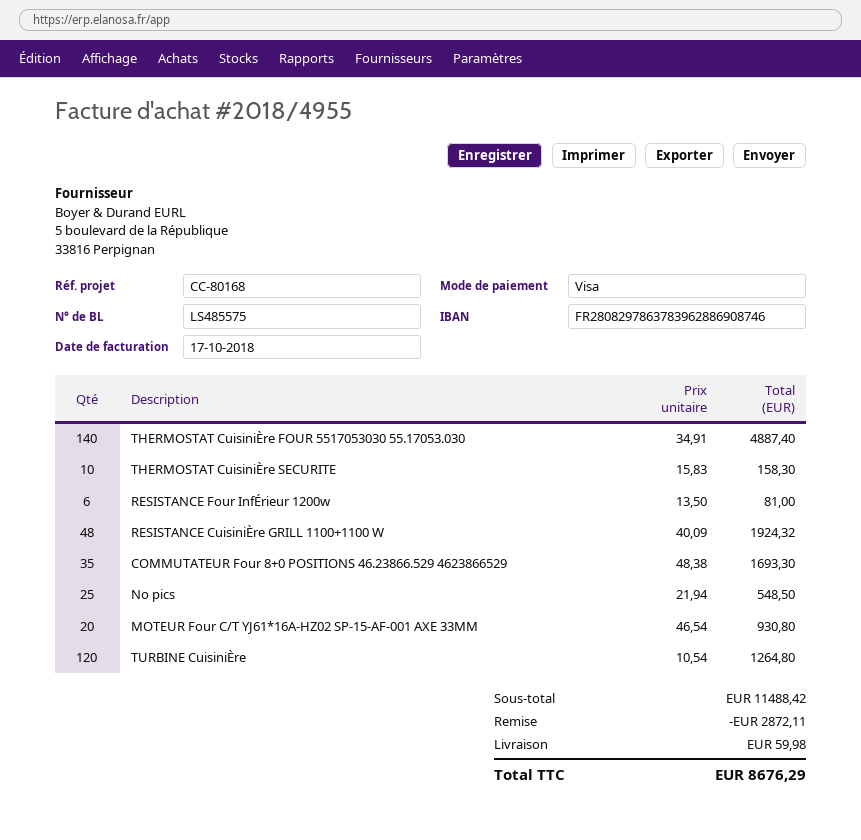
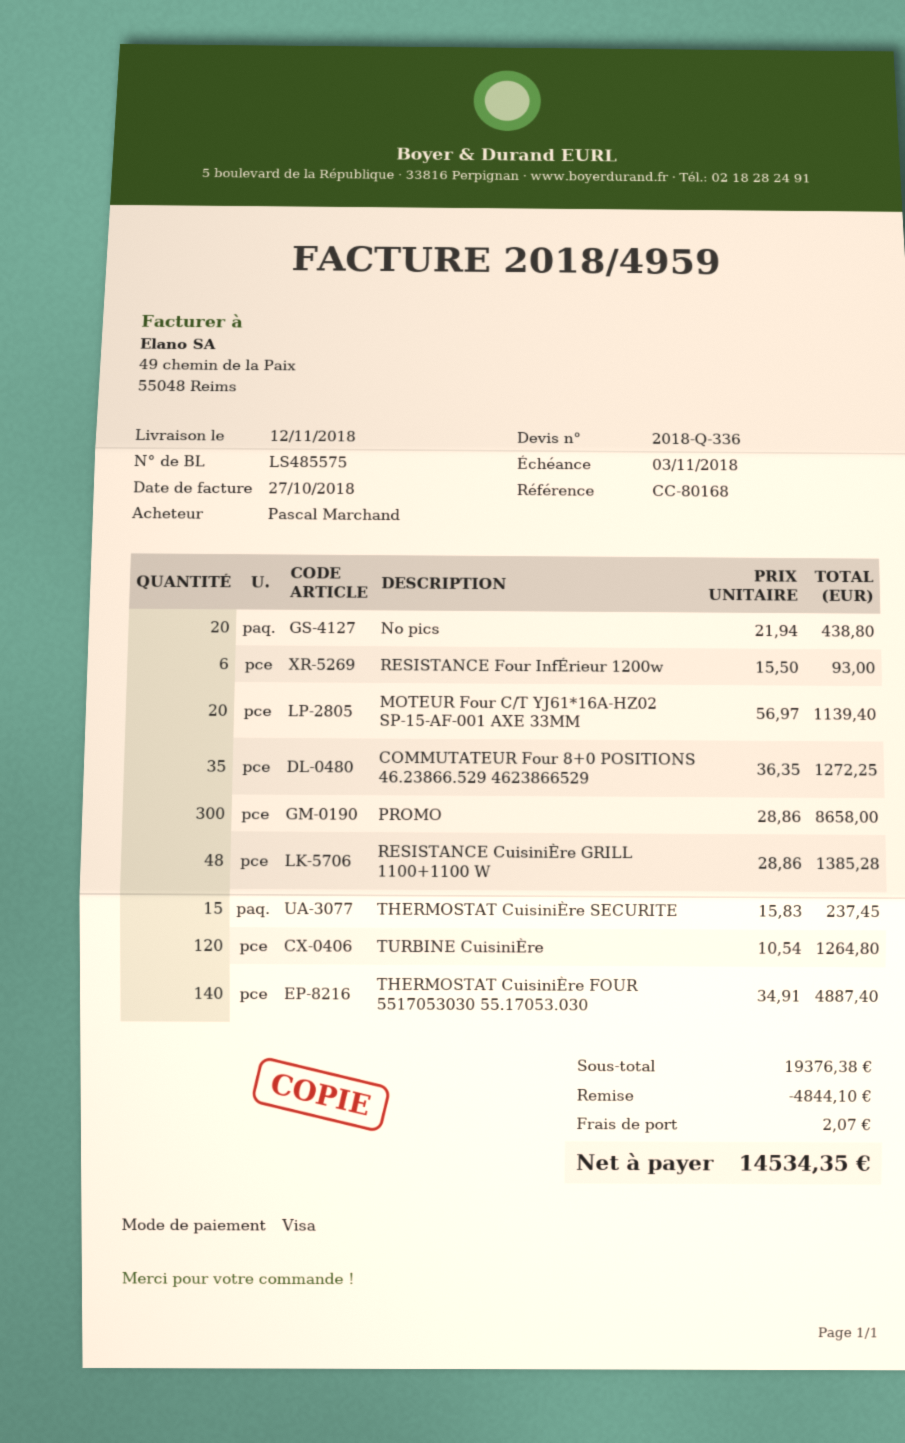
invoice number: 2018/4955 -> 2018/4959
invoice date: 2018-10-17 -> 2018-10-27
THERMOSTAT CuisiniÈre SECURITE: 10 x 15.83 = 158.30 -> 15 x 15.83 = 237.45
RESISTANCE Four InfÉrieur 1200w: 6 x 13.50 = 81.00 -> 6 x 15.50 = 93.00
RESISTANCE CuisiniÈre GRILL 1100+1100 W: 48 x 40.09 = 1924.32 -> 48 x 28.86 = 1385.28
COMMUTATEUR Four 8+0 POSITIONS 46.23866.529 4623866529: 35 x 48.38 = 1693.30 -> 35 x 36.35 = 1272.25
No pics: 25 x 21.94 = 548.50 -> 20 x 21.94 = 438.80
MOTEUR Four C/T YJ61*16A-HZ02 SP-15-AF-001 AXE 33MM: 20 x 46.54 = 930.80 -> 20 x 56.97 = 1139.40
PROMO: none -> 300 x 28.86 = 8658.00
subtotal: 11488.42 -> 19376.38
discount: 2872.11 -> 4844.10
shipping: 59.98 -> 2.07
total: 8676.29 -> 14534.35

